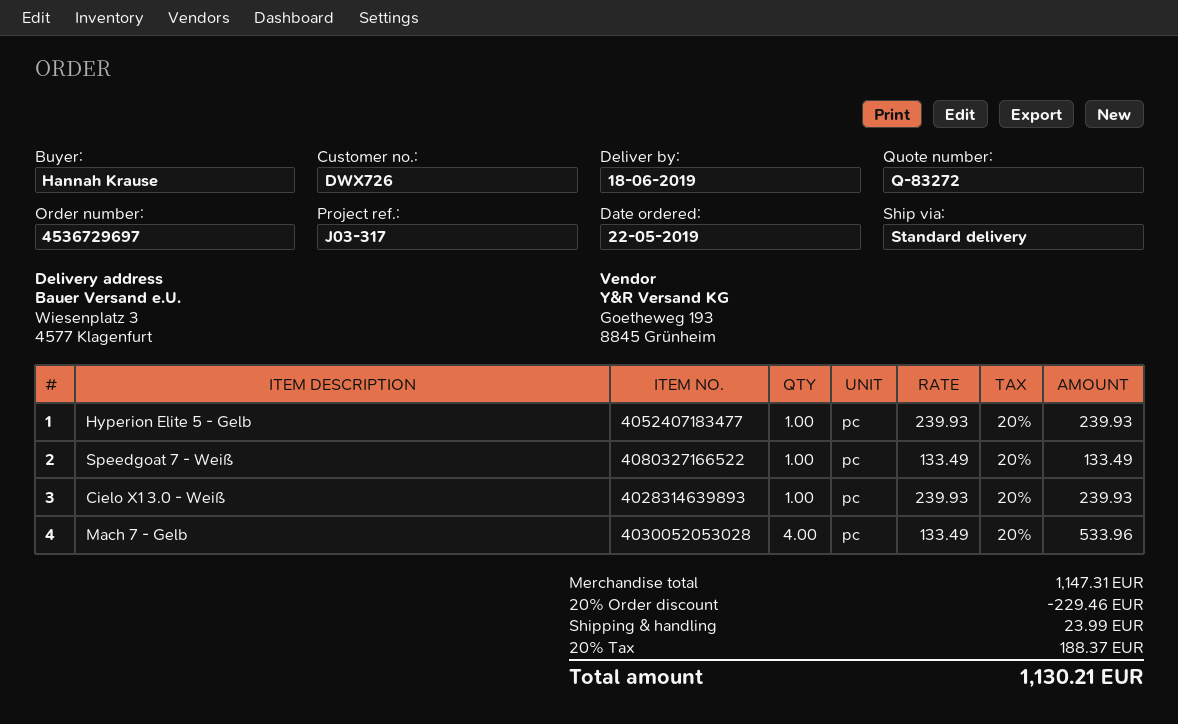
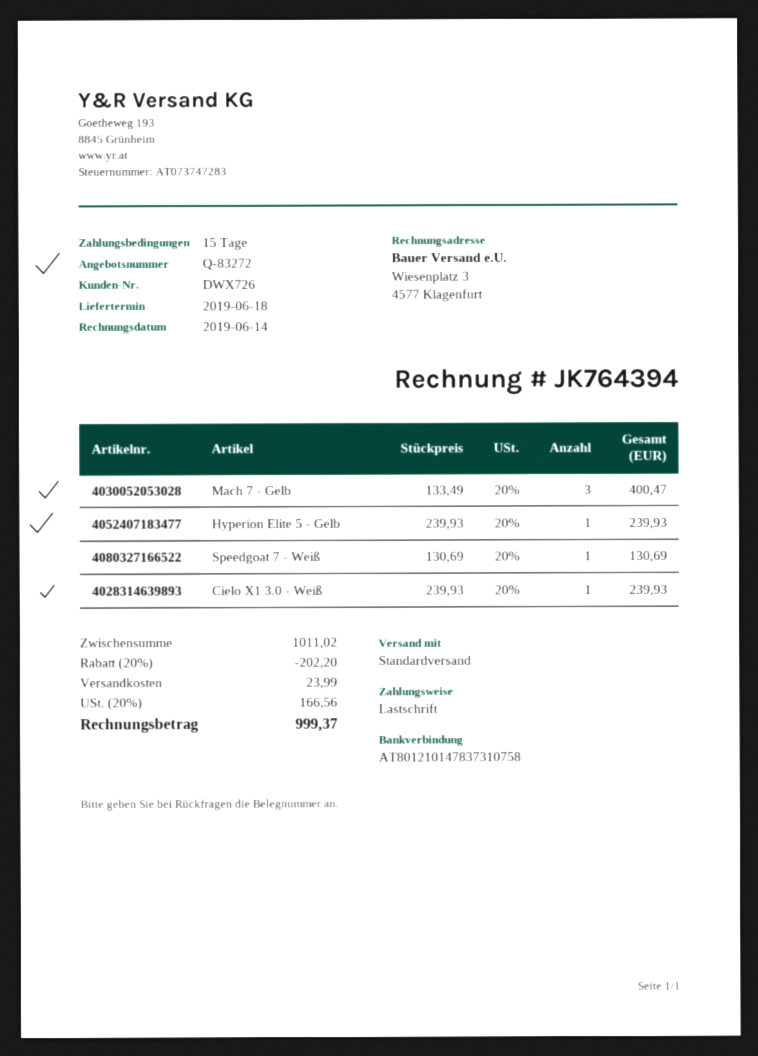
Speedgoat 7 - Weiß: 1 x 133.49 = 133.49 -> 1 x 130.69 = 130.69
Mach 7 - Gelb: 4 x 133.49 = 533.96 -> 3 x 133.49 = 400.47
subtotal: 1147.31 -> 1011.02
discount: 20% = 229.46 -> 20% = 202.20
tax: 20% = 188.37 -> 20% = 166.56
total: 1130.21 -> 999.37

